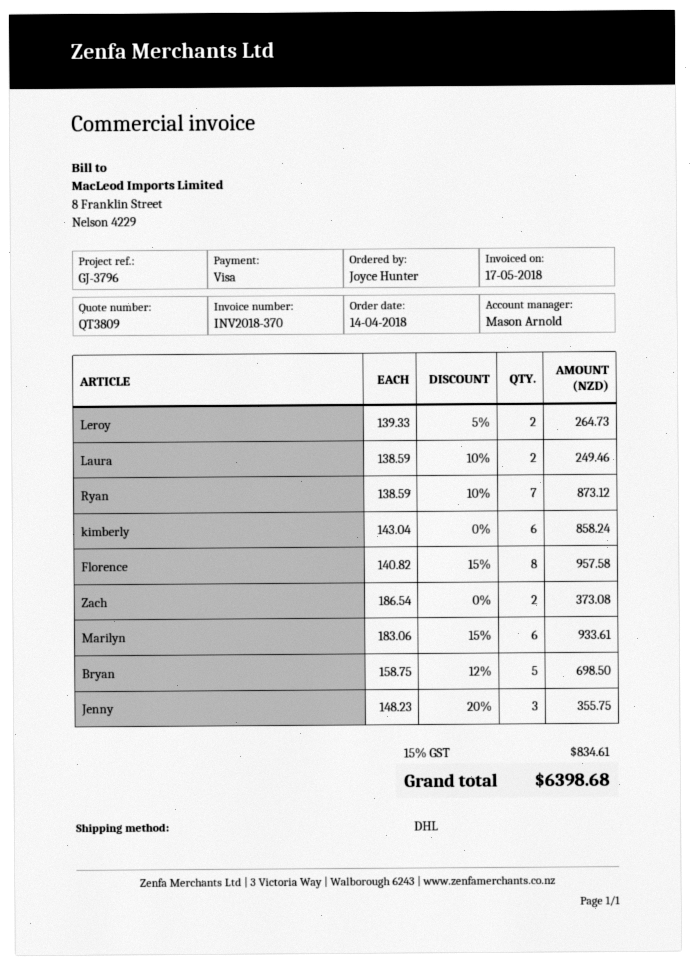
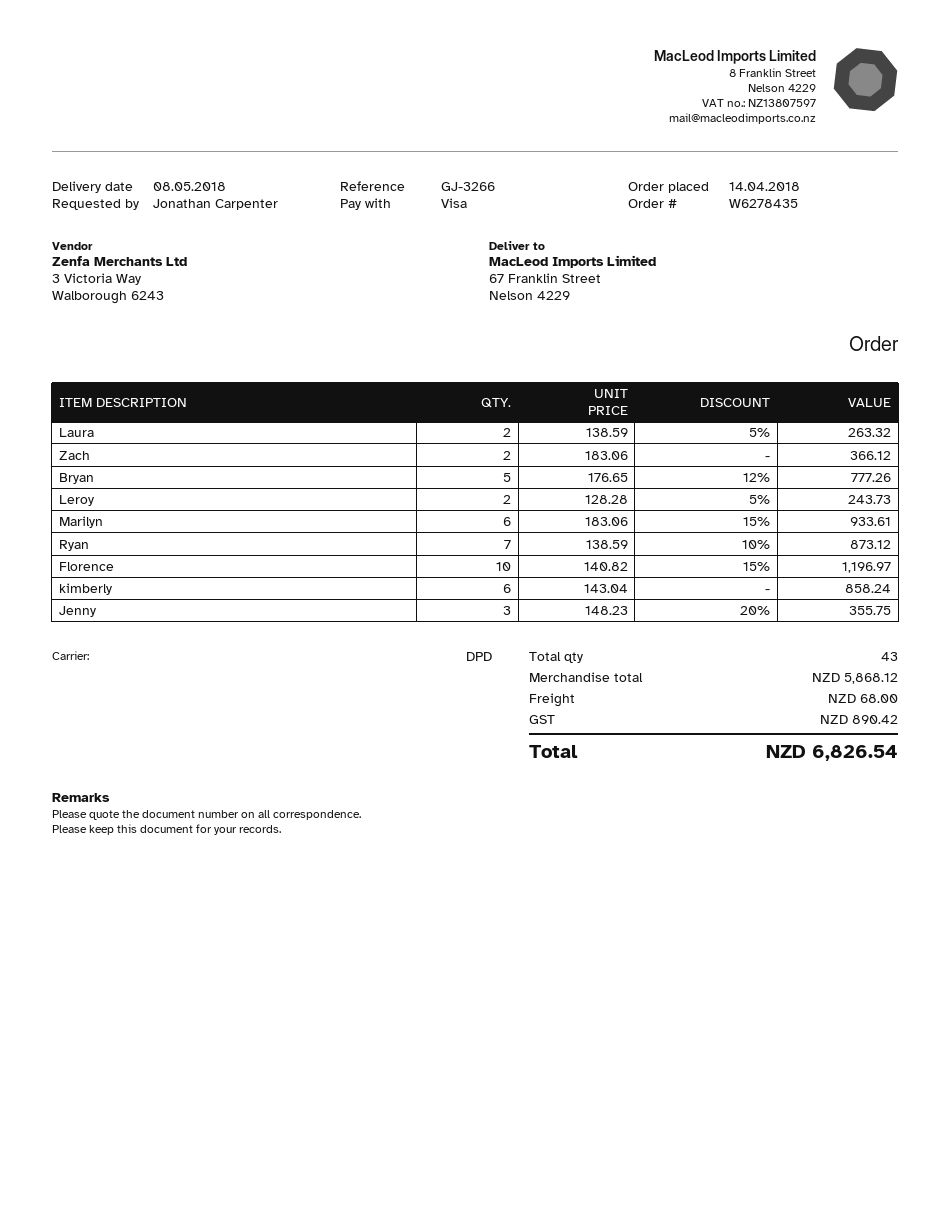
reference: GJ-3796 -> GJ-3266
ordered by: Joyce Hunter -> Jonathan Carpenter
shipping method: DHL -> DPD
Leroy: 2 x 139.33 - 5% = 264.73 -> 2 x 128.28 - 5% = 243.73
Laura: 2 x 138.59 - 10% = 249.46 -> 2 x 138.59 - 5% = 263.32
Florence: 8 x 140.82 - 15% = 957.58 -> 10 x 140.82 - 15% = 1196.97
Zach: 2 x 186.54 = 373.08 -> 2 x 183.06 = 366.12
Bryan: 5 x 158.75 - 12% = 698.50 -> 5 x 176.65 - 12% = 777.26
shipping: none -> 68.00
tax: 834.61 -> 890.42
total: 6398.68 -> 6826.54

